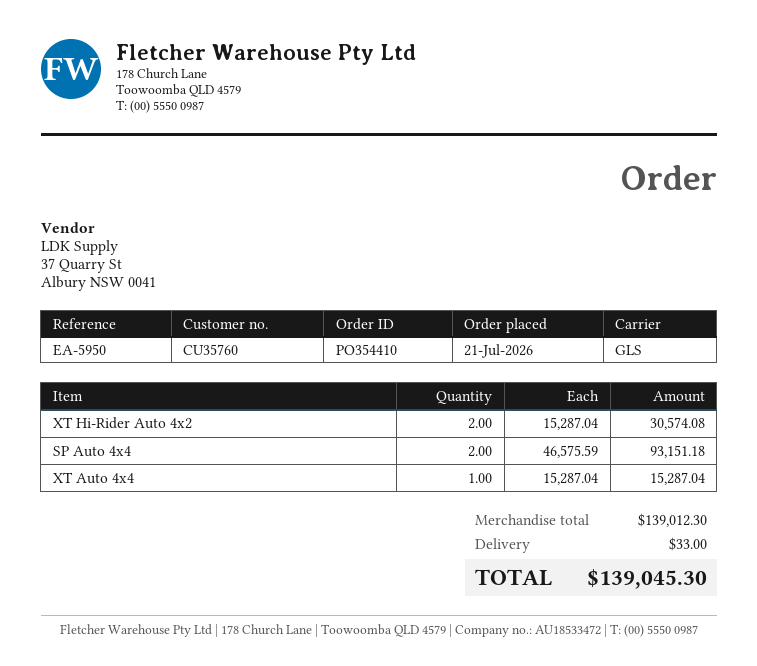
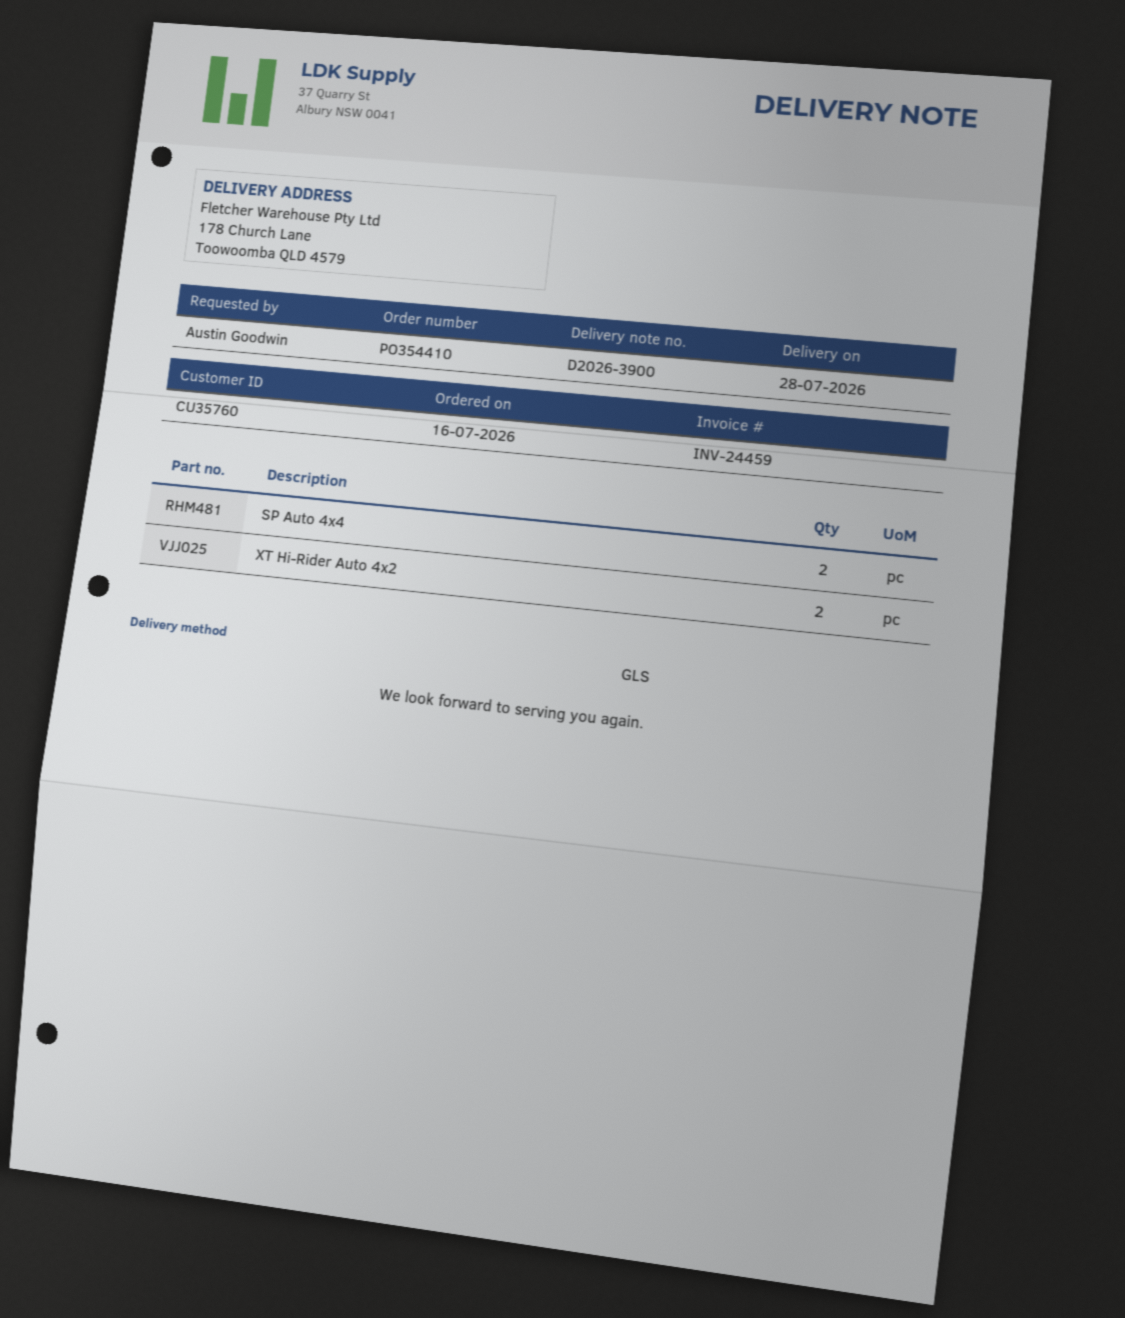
order date: 2026-07-21 -> 2026-07-16
XT Auto 4x4: 1 -> none

